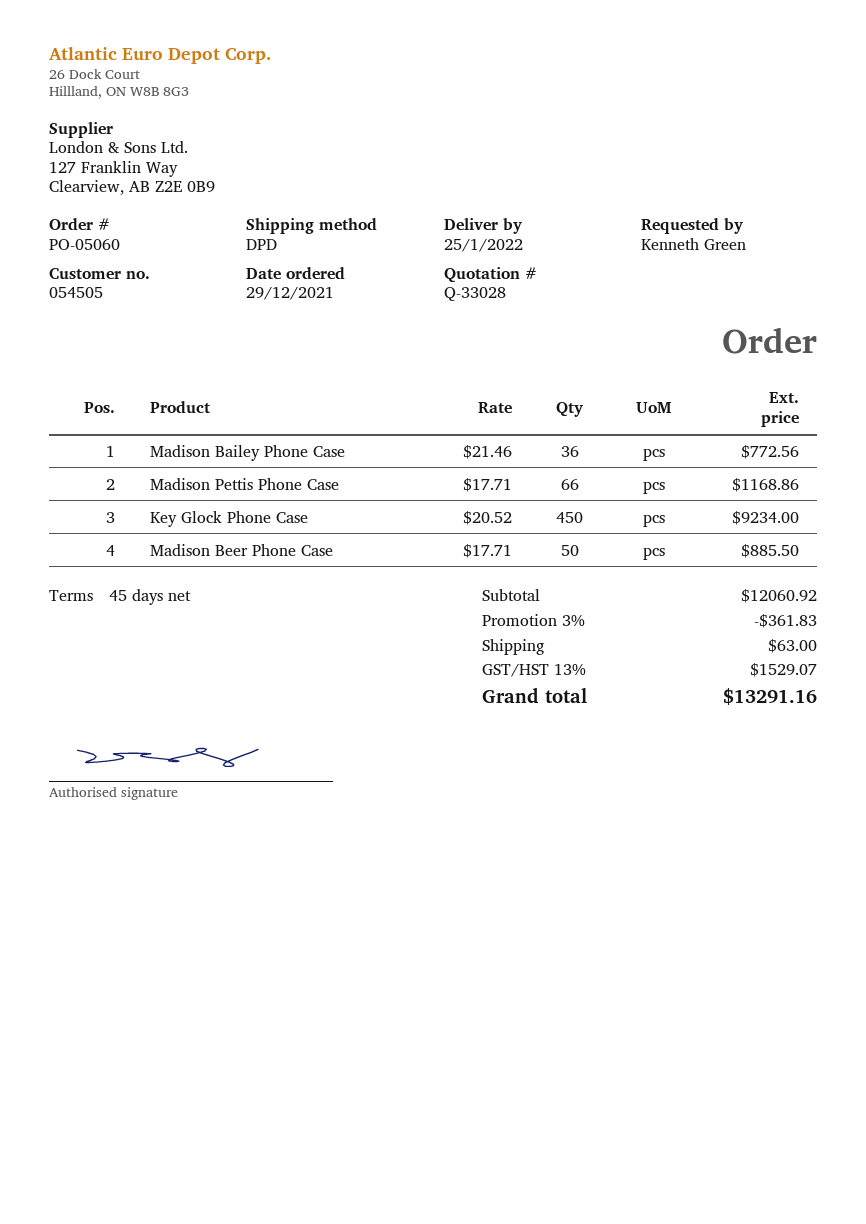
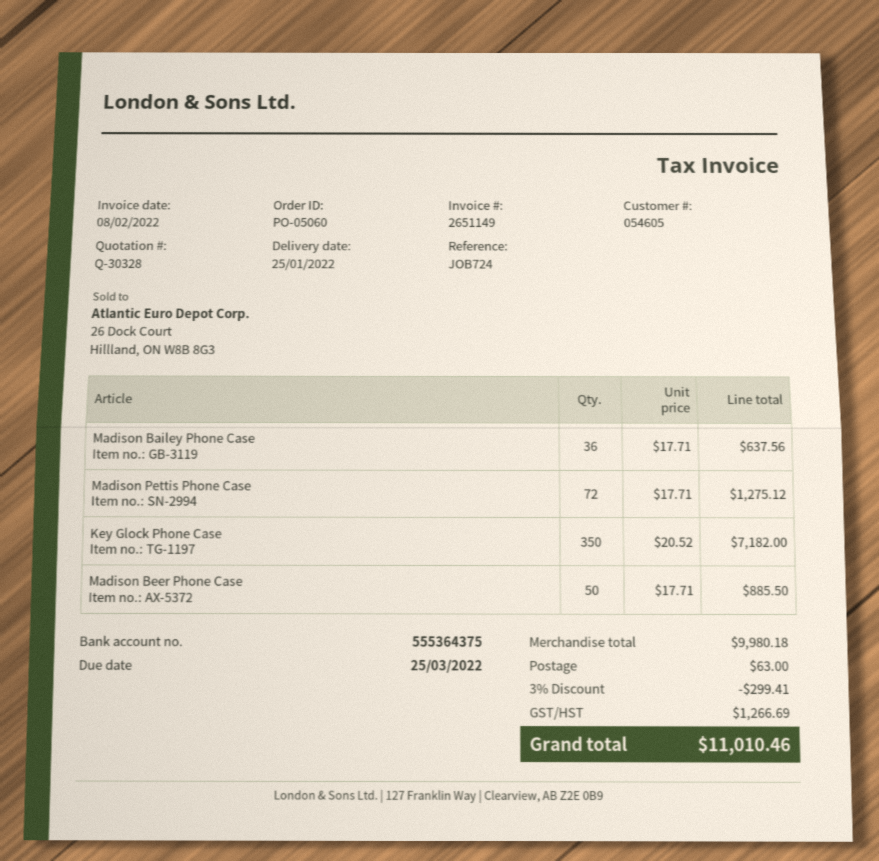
quote number: Q-33028 -> Q-30328
customer number: 054505 -> 054605
Madison Bailey Phone Case: 36 x 21.46 = 772.56 -> 36 x 17.71 = 637.56
Madison Pettis Phone Case: 66 x 17.71 = 1168.86 -> 72 x 17.71 = 1275.12
Key Glock Phone Case: 450 x 20.52 = 9234.00 -> 350 x 20.52 = 7182.00
subtotal: 12060.92 -> 9980.18
discount: 3% = 361.83 -> 3% = 299.41
tax: 1529.07 -> 1266.69
total: 13291.16 -> 11010.46

